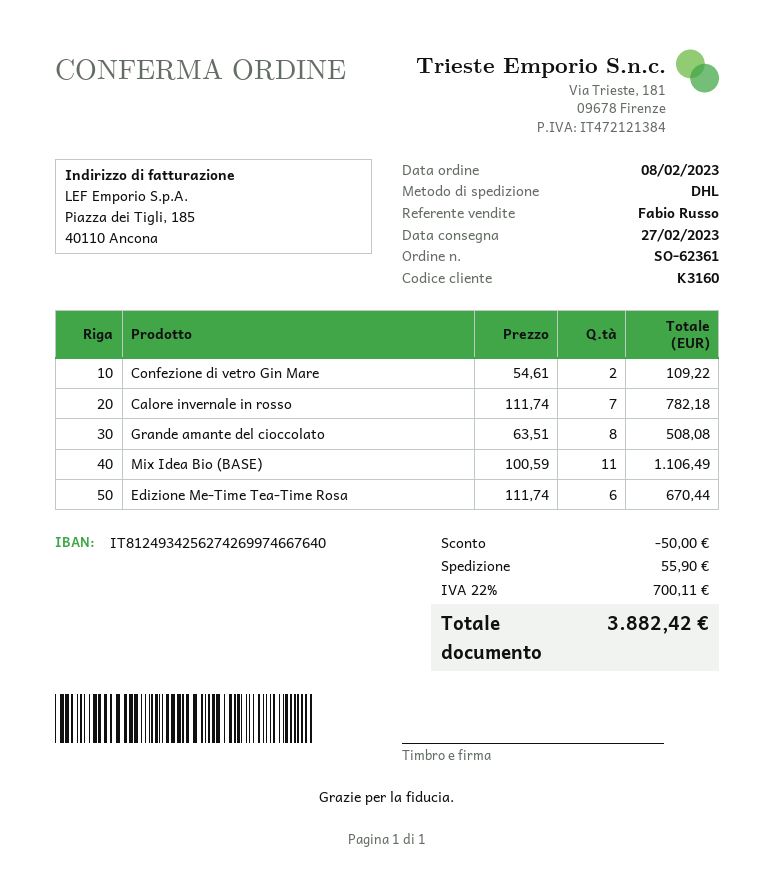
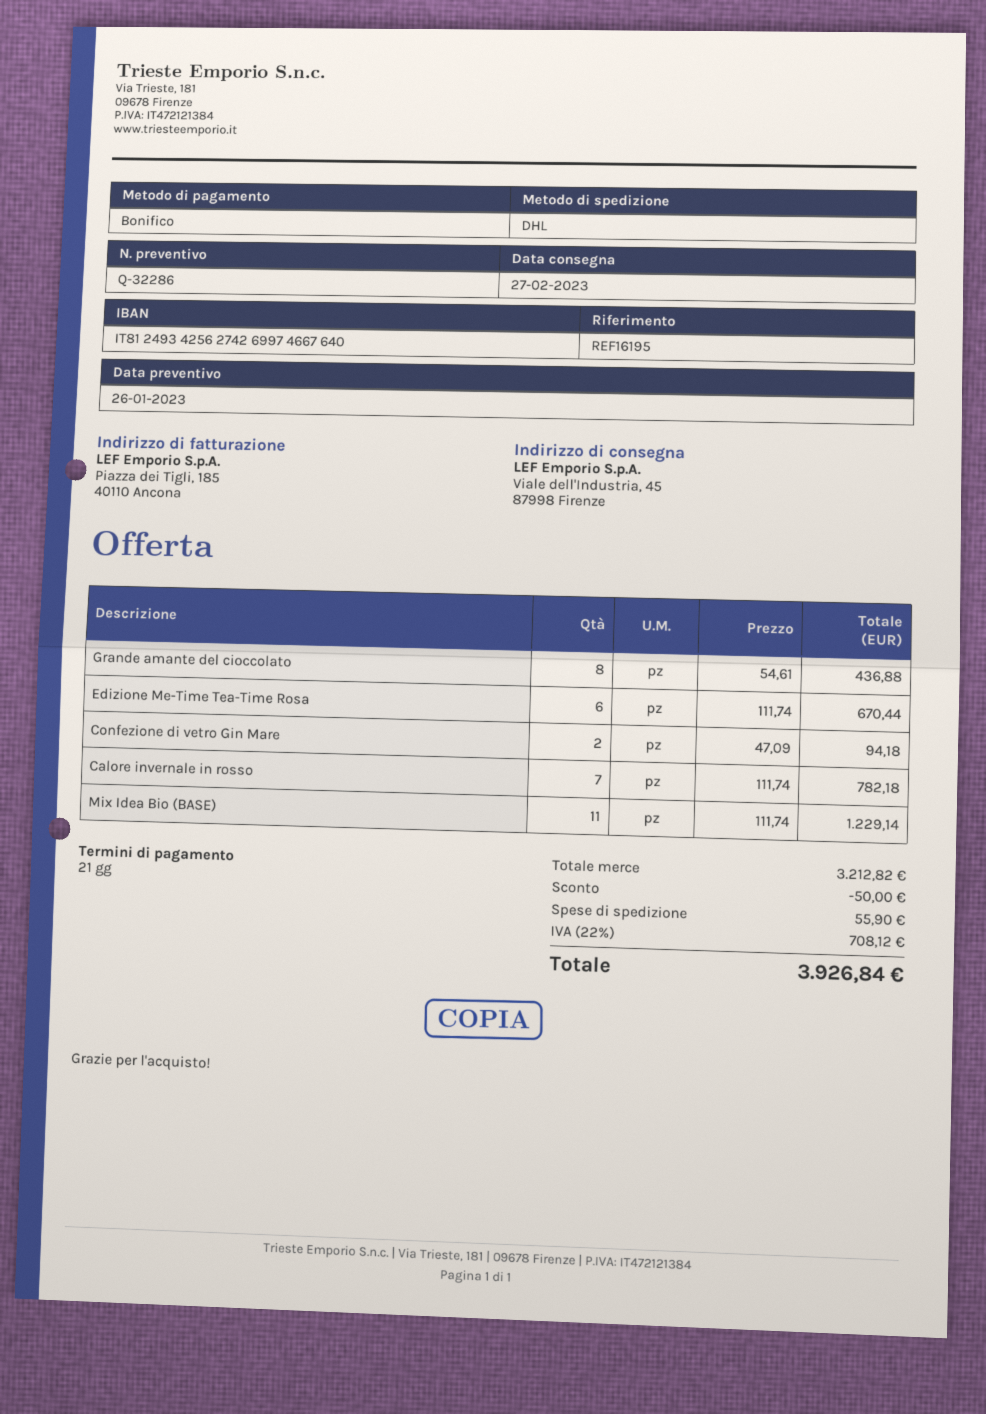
Confezione di vetro Gin Mare: 2 x 54.61 = 109.22 -> 2 x 47.09 = 94.18
Grande amante del cioccolato: 8 x 63.51 = 508.08 -> 8 x 54.61 = 436.88
Mix Idea Bio (BASE): 11 x 100.59 = 1106.49 -> 11 x 111.74 = 1229.14
tax: 22% = 700.11 -> 22% = 708.12
total: 3882.42 -> 3926.84

